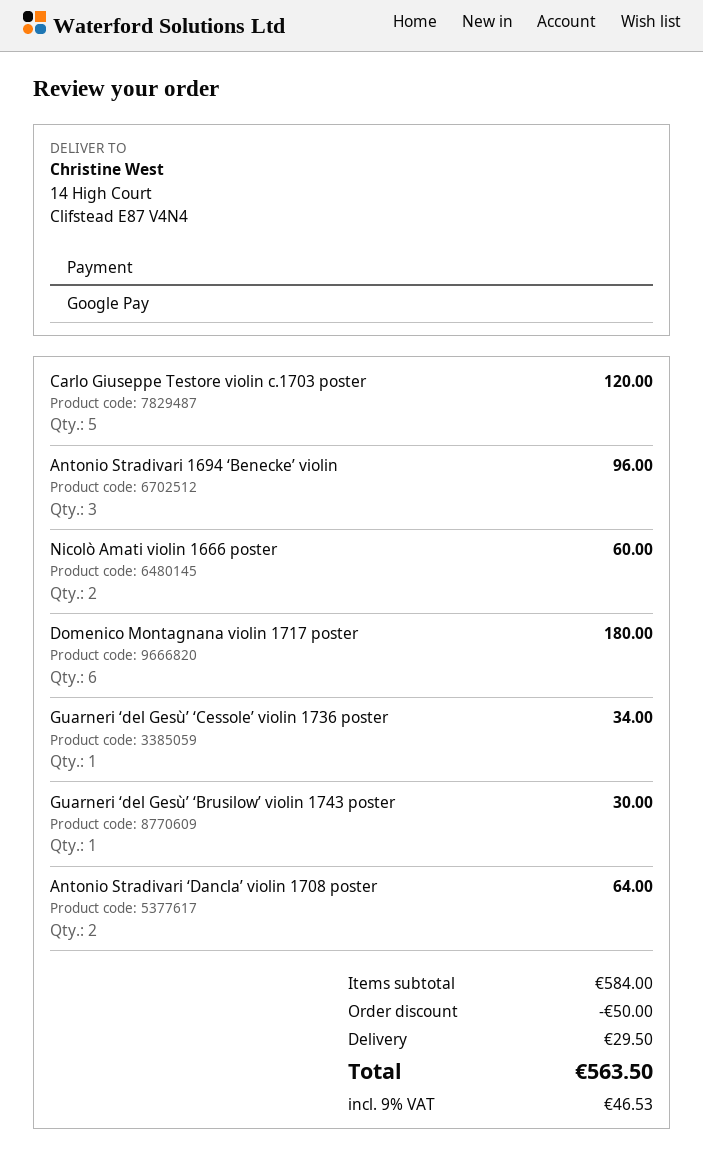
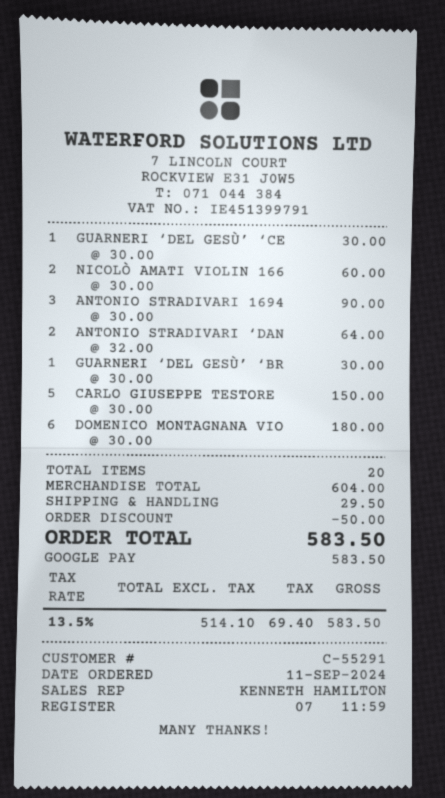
Carlo Giuseppe Testore violin c.1703 poster: 5 for 120.00 -> 5 for 150.00
Antonio Stradivari 1694 ‘Benecke’ violin: 3 for 96.00 -> 3 for 90.00
Guarneri ‘del Gesù’ ‘Cessole’ violin 1736 poster: 1 for 34.00 -> 1 for 30.00
subtotal: 584.00 -> 604.00
tax: 9% = 46.53 -> 13.5% = 69.40
total: 563.50 -> 583.50

